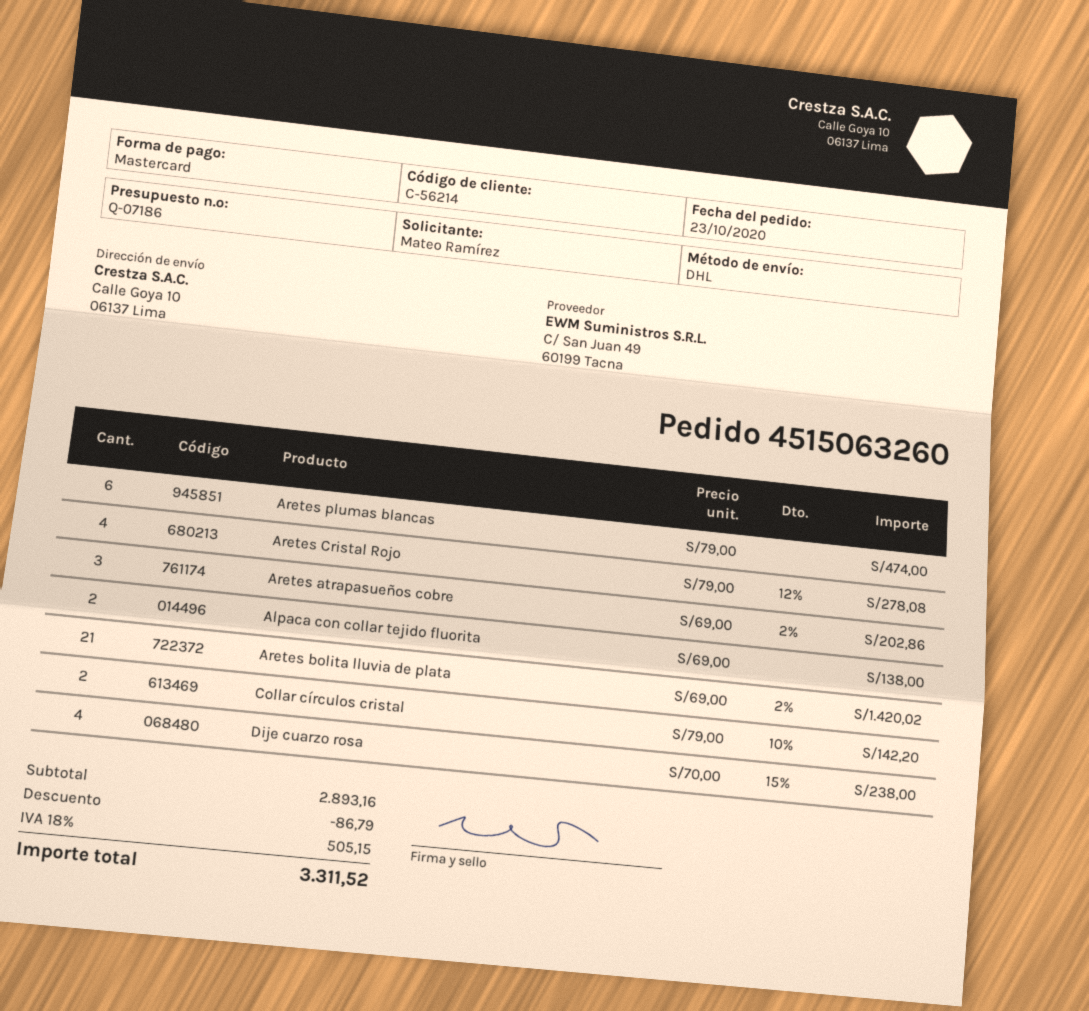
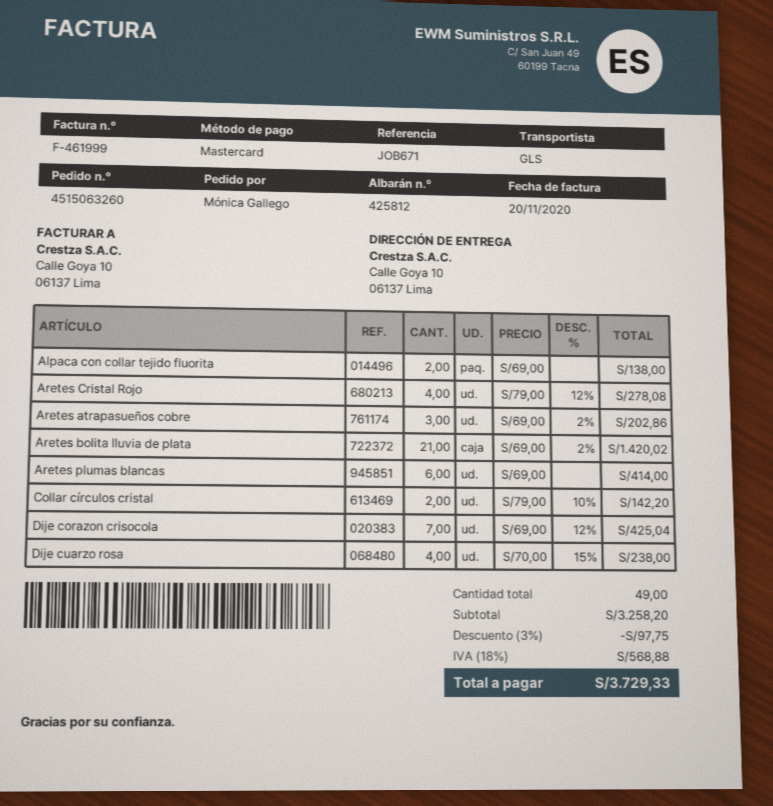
ordered by: Mateo Ramírez -> Mónica Gallego
shipping method: DHL -> GLS
Aretes plumas blancas: 6 x 79.00 = 474.00 -> 6 x 69.00 = 414.00
Dije corazon crisocola: none -> 7 x 69.00 - 12% = 425.04
subtotal: 2893.16 -> 3258.20
discount: 86.79 -> 97.75
tax: 18% = 505.15 -> 18% = 568.88
total: 3311.52 -> 3729.33

